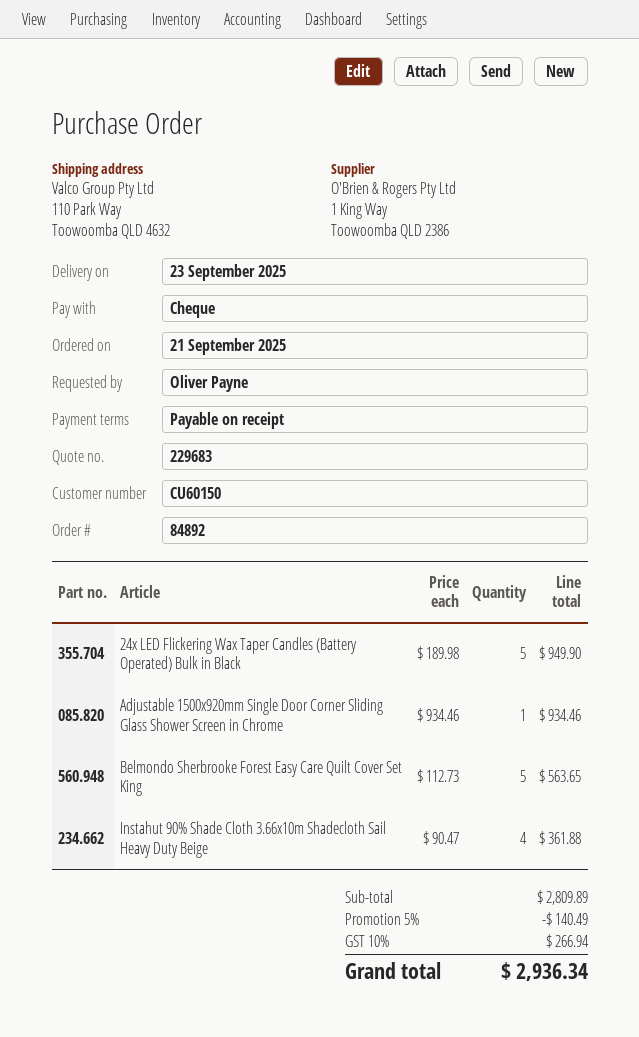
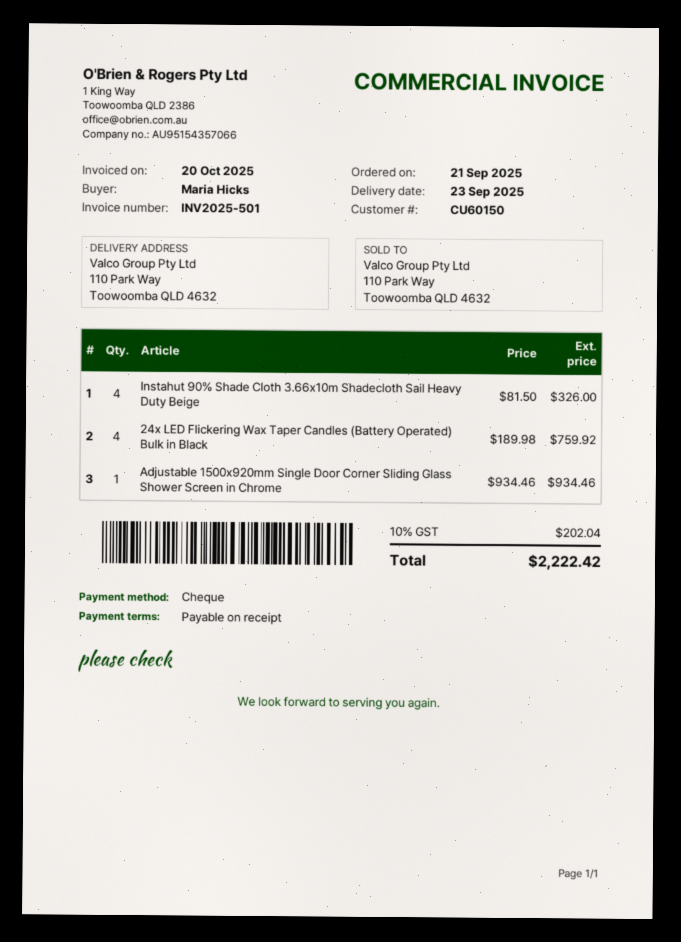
ordered by: Oliver Payne -> Maria Hicks
24x LED Flickering Wax Taper Candles (Battery Operated) Bulk in Black: 5 x 189.98 = 949.90 -> 4 x 189.98 = 759.92
Belmondo Sherbrooke Forest Easy Care Quilt Cover Set King: 5 x 112.73 = 563.65 -> none
Instahut 90% Shade Cloth 3.66x10m Shadecloth Sail Heavy Duty Beige: 4 x 90.47 = 361.88 -> 4 x 81.50 = 326.00
discount: 5% = 140.49 -> none
tax: 10% = 266.94 -> 10% = 202.04
total: 2936.34 -> 2222.42

